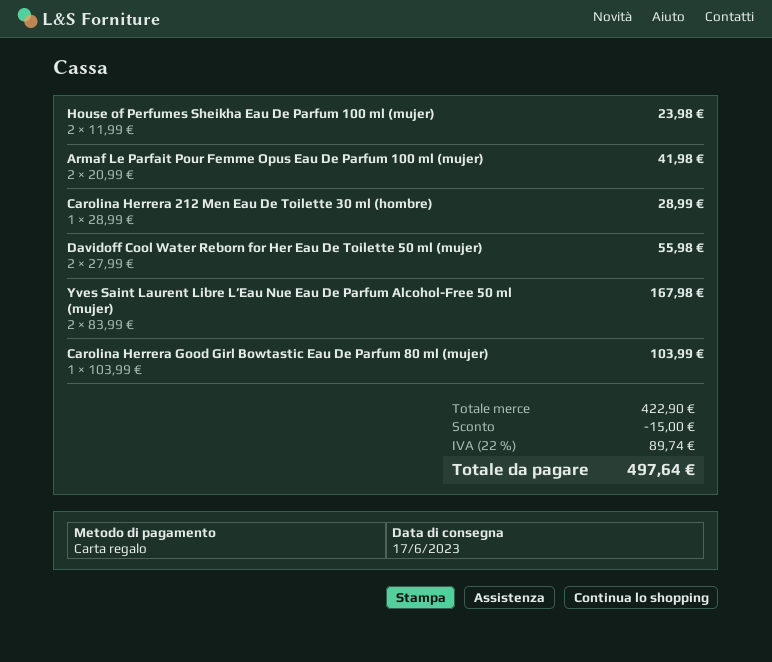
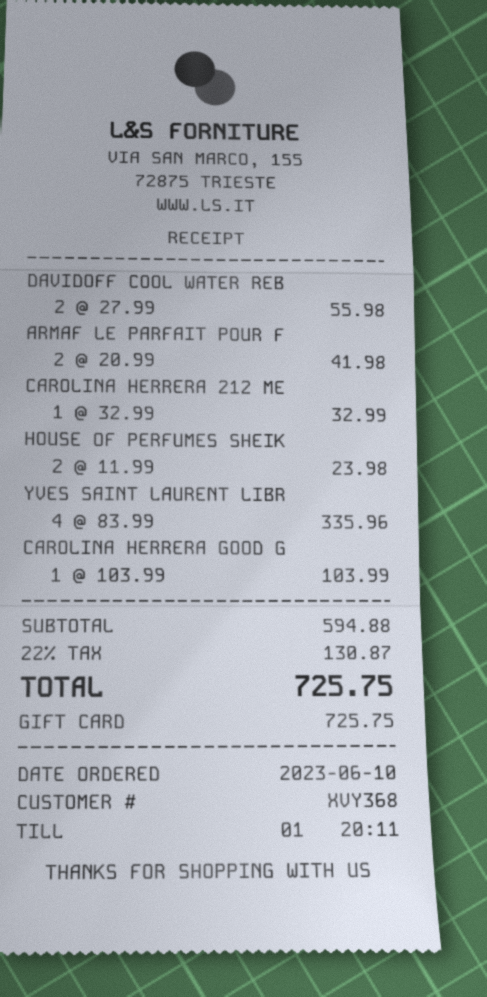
Carolina Herrera 212 Men Eau De Toilette 30 ml (hombre): 1 x 28.99 = 28.99 -> 1 x 32.99 = 32.99
Yves Saint Laurent Libre L’Eau Nue Eau De Parfum Alcohol-Free 50 ml (mujer): 2 x 83.99 = 167.98 -> 4 x 83.99 = 335.96
subtotal: 422.90 -> 594.88
discount: 15.00 -> none
tax: 22% = 89.74 -> 22% = 130.87
total: 497.64 -> 725.75

